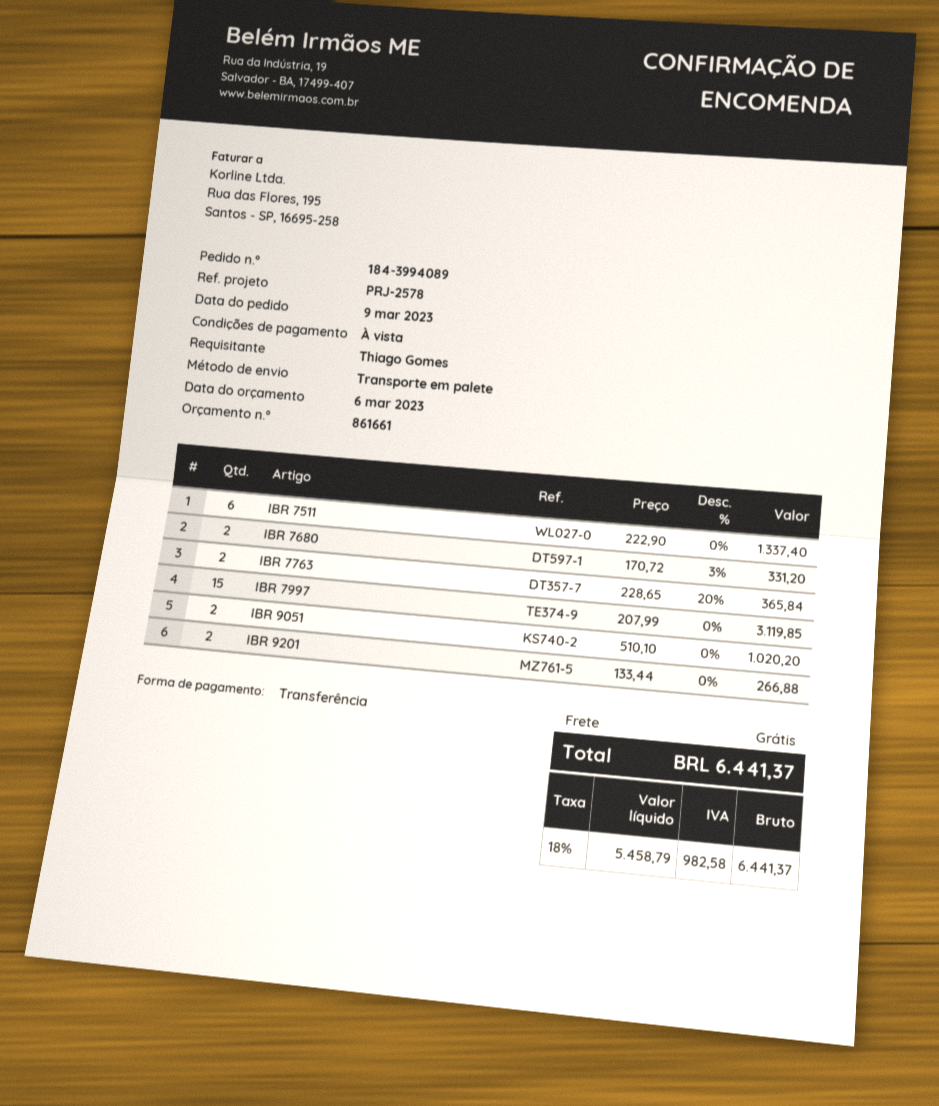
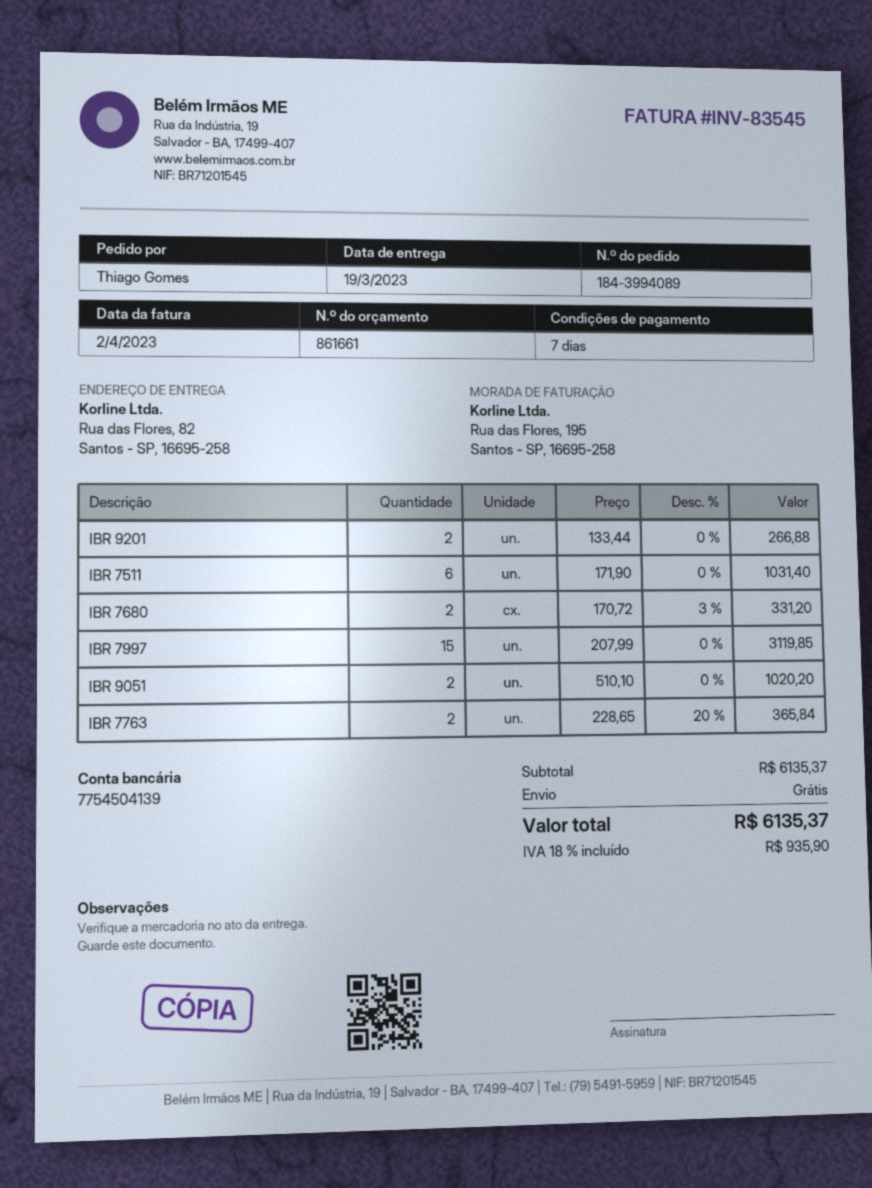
payment terms: on receipt -> 7 days
IBR 7511: 6 x 222.90 = 1337.40 -> 6 x 171.90 = 1031.40
tax: 18% = 982.58 -> 18% = 935.90
total: 6441.37 -> 6135.37

